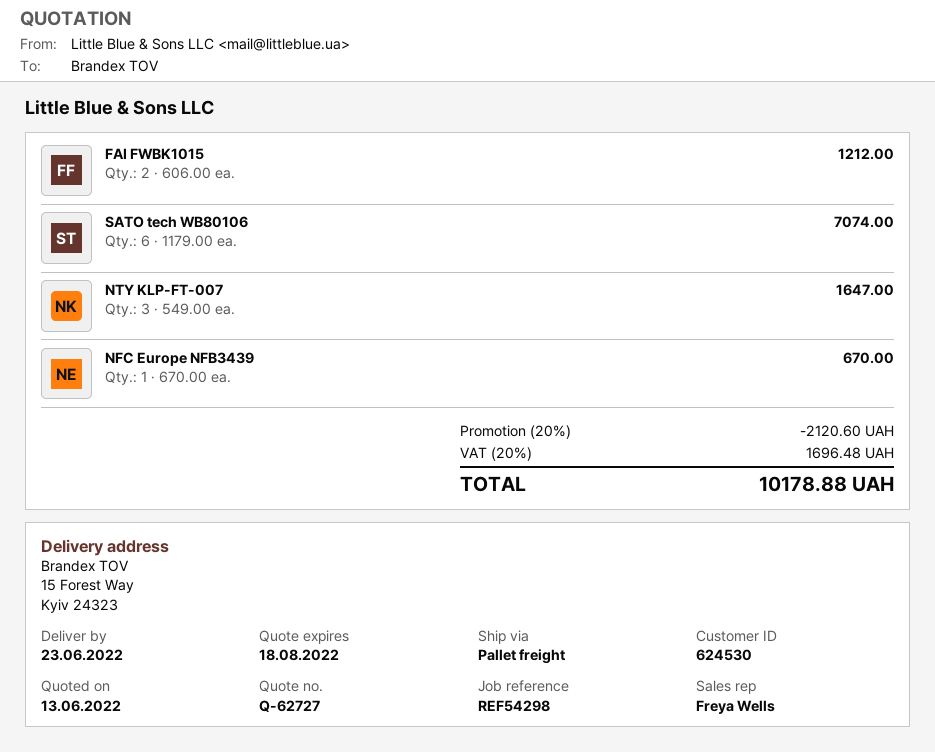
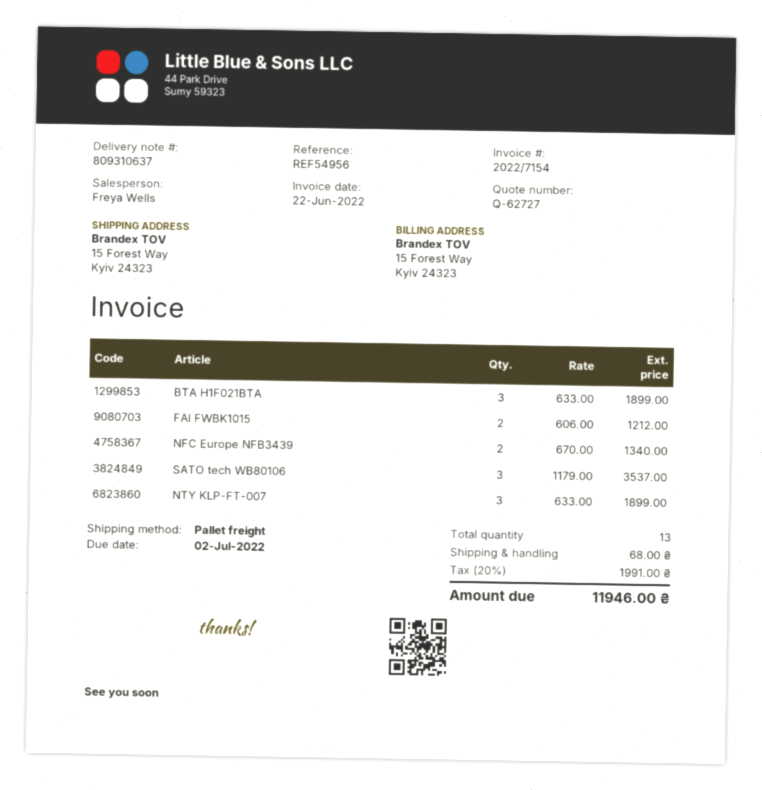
reference: REF54298 -> REF54956
SATO tech WB80106: 6 x 1179.00 = 7074.00 -> 3 x 1179.00 = 3537.00
NTY KLP-FT-007: 3 x 549.00 = 1647.00 -> 3 x 633.00 = 1899.00
NFC Europe NFB3439: 1 x 670.00 = 670.00 -> 2 x 670.00 = 1340.00
BTA H1F021BTA: none -> 3 x 633.00 = 1899.00
discount: 20% = 2120.60 -> none
shipping: none -> 68.00
tax: 20% = 1696.48 -> 20% = 1991.00
total: 10178.88 -> 11946.00

